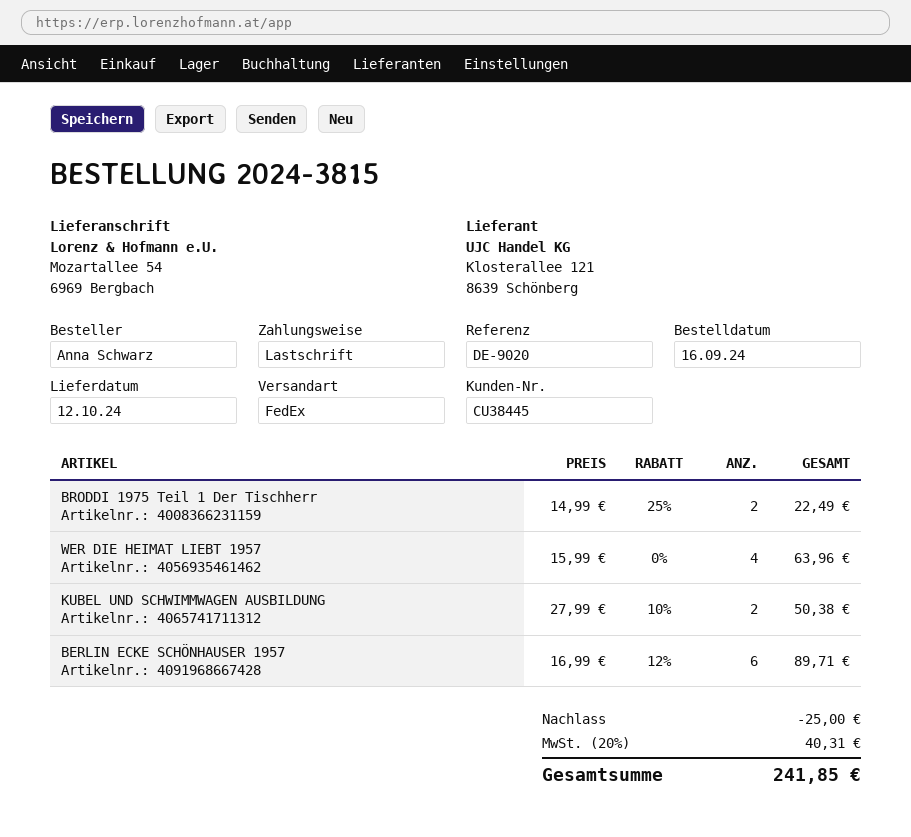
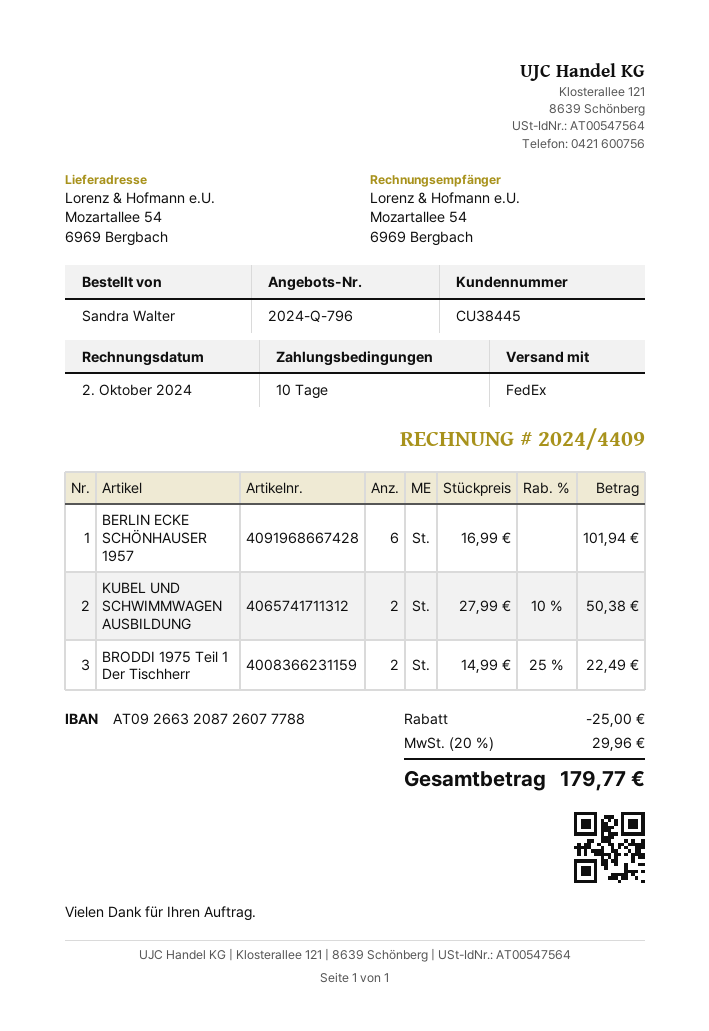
ordered by: Anna Schwarz -> Sandra Walter
WER DIE HEIMAT LIEBT 1957: 4 x 15.99 = 63.96 -> none
BERLIN ECKE SCHÖNHAUSER 1957: 6 x 16.99 - 12% = 89.71 -> 6 x 16.99 = 101.94
tax: 20% = 40.31 -> 20% = 29.96
total: 241.85 -> 179.77

